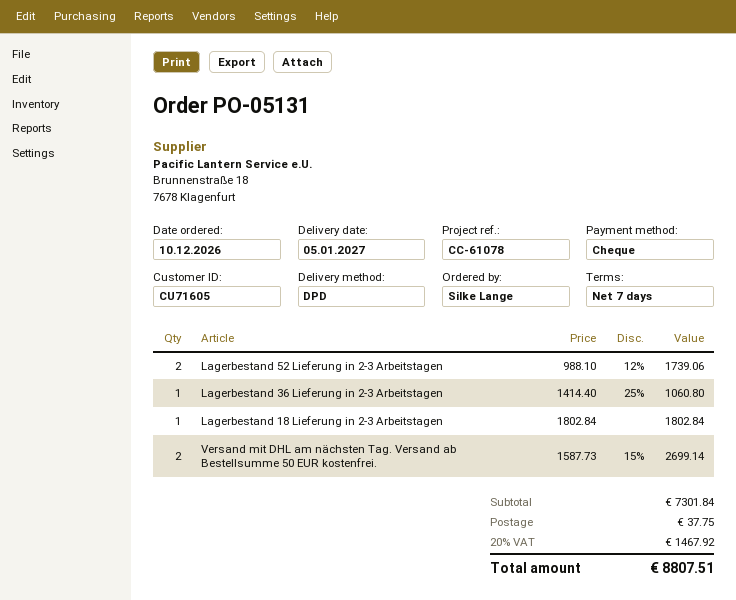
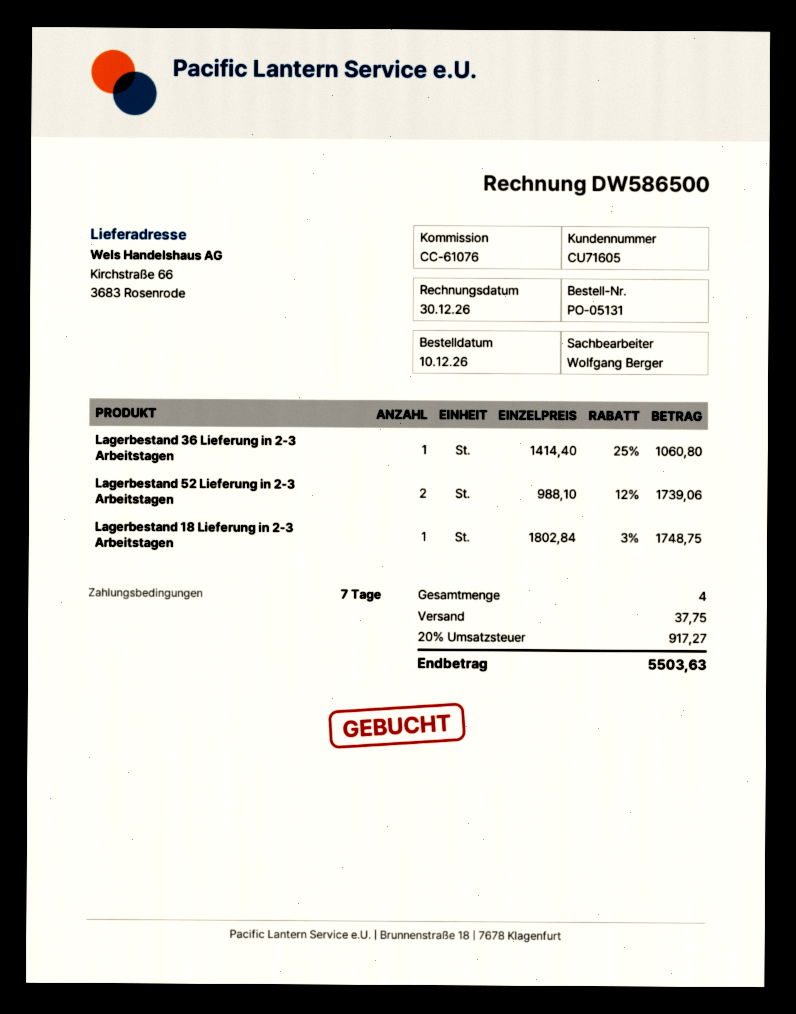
reference: CC-61078 -> CC-61076
Lagerbestand 18 Lieferung in 2-3 Arbeitstagen: 1 x 1802.84 = 1802.84 -> 1 x 1802.84 - 3% = 1748.75
Versand mit DHL am nächsten Tag. Versand ab Bestellsumme 50 EUR kostenfrei.: 2 x 1587.73 - 15% = 2699.14 -> none
tax: 20% = 1467.92 -> 20% = 917.27
total: 8807.51 -> 5503.63

